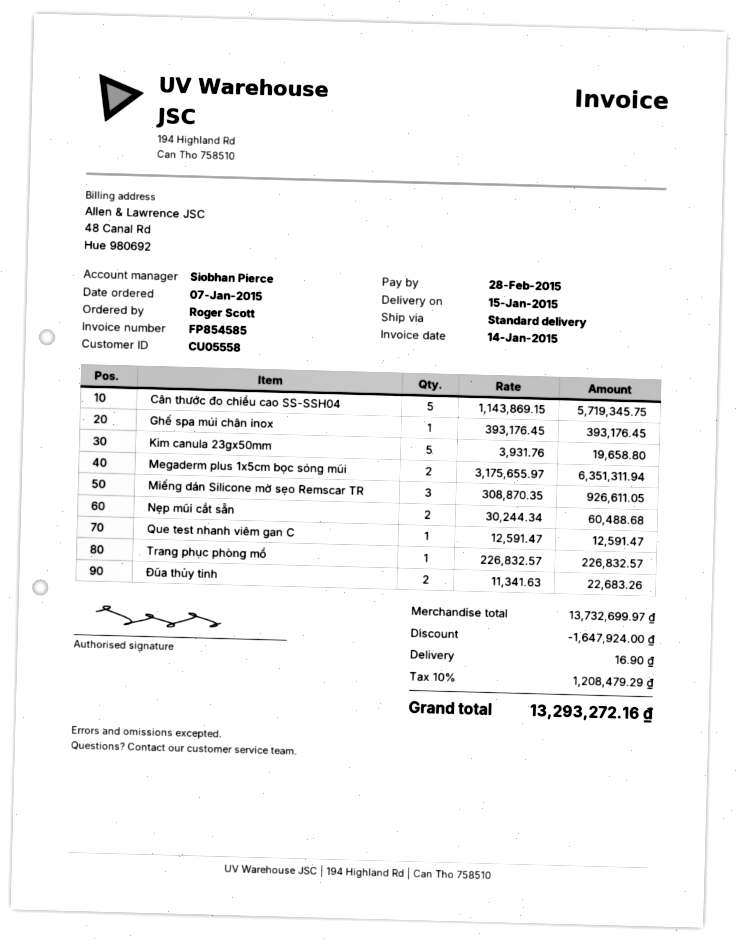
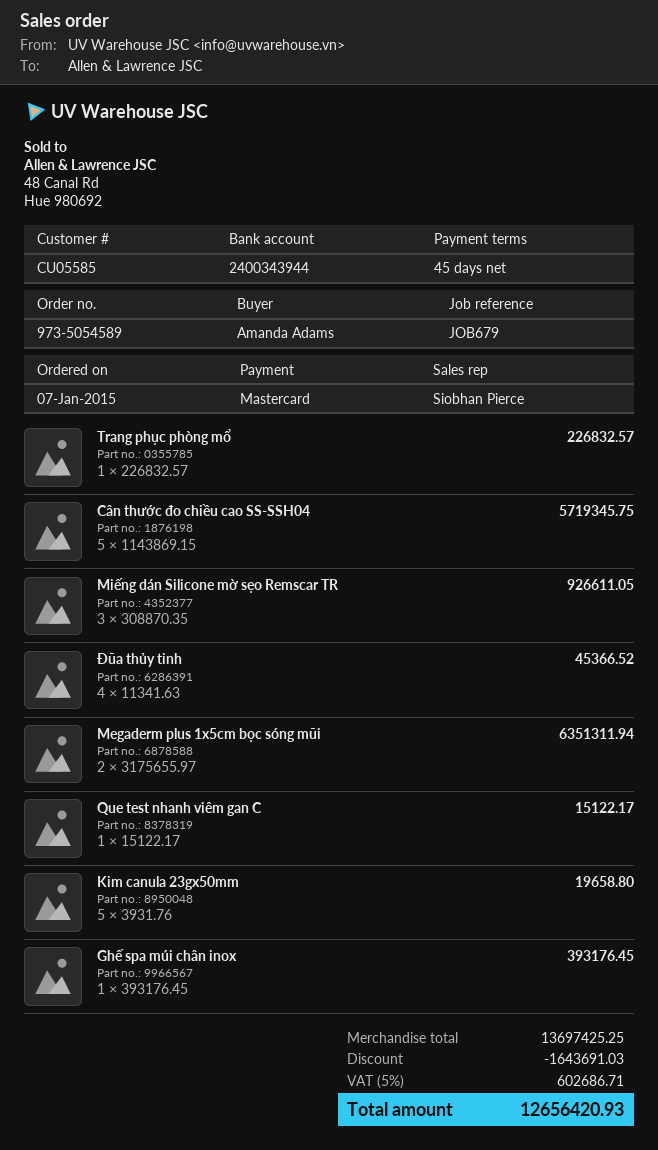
customer number: CU05558 -> CU05585
ordered by: Roger Scott -> Amanda Adams
Nẹp mũi cắt sẵn: 2 x 30244.34 = 60488.68 -> none
Que test nhanh viêm gan C: 1 x 12591.47 = 12591.47 -> 1 x 15122.17 = 15122.17
Đũa thủy tinh: 2 x 11341.63 = 22683.26 -> 4 x 11341.63 = 45366.52
subtotal: 13732699.97 -> 13697425.25
discount: 1647924.00 -> 1643691.03
shipping: 16.90 -> none
tax: 10% = 1208479.29 -> 5% = 602686.71
total: 13293272.16 -> 12656420.93

